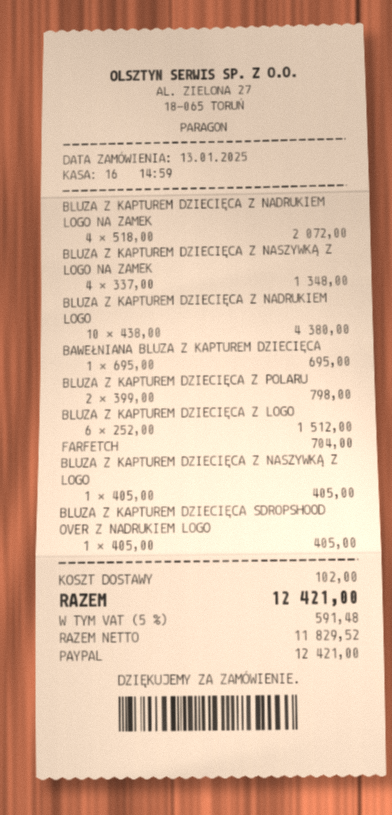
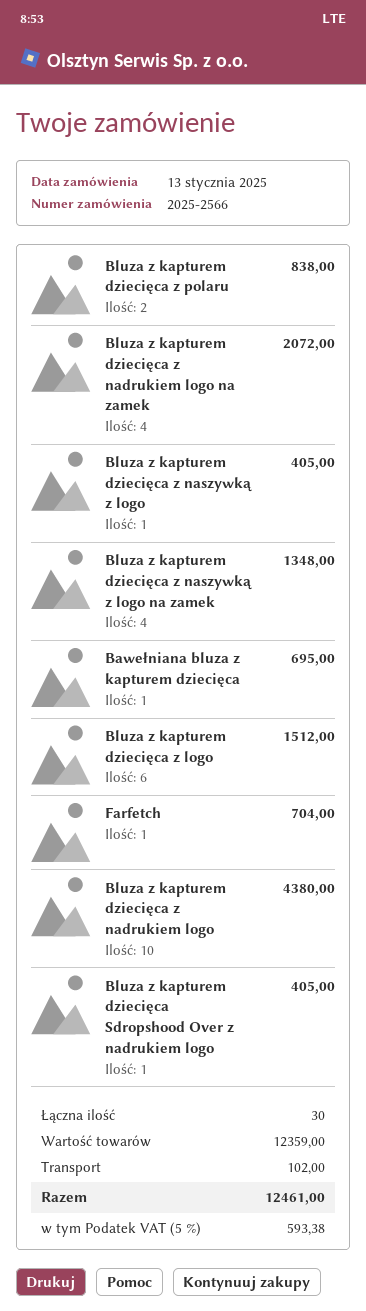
BLUZA Z KAPTUREM DZIECIĘCA Z POLARU: 2 for 798.00 -> 2 for 838.00
tax: 5% = 591.48 -> 5% = 593.38
total: 12421.00 -> 12461.00

